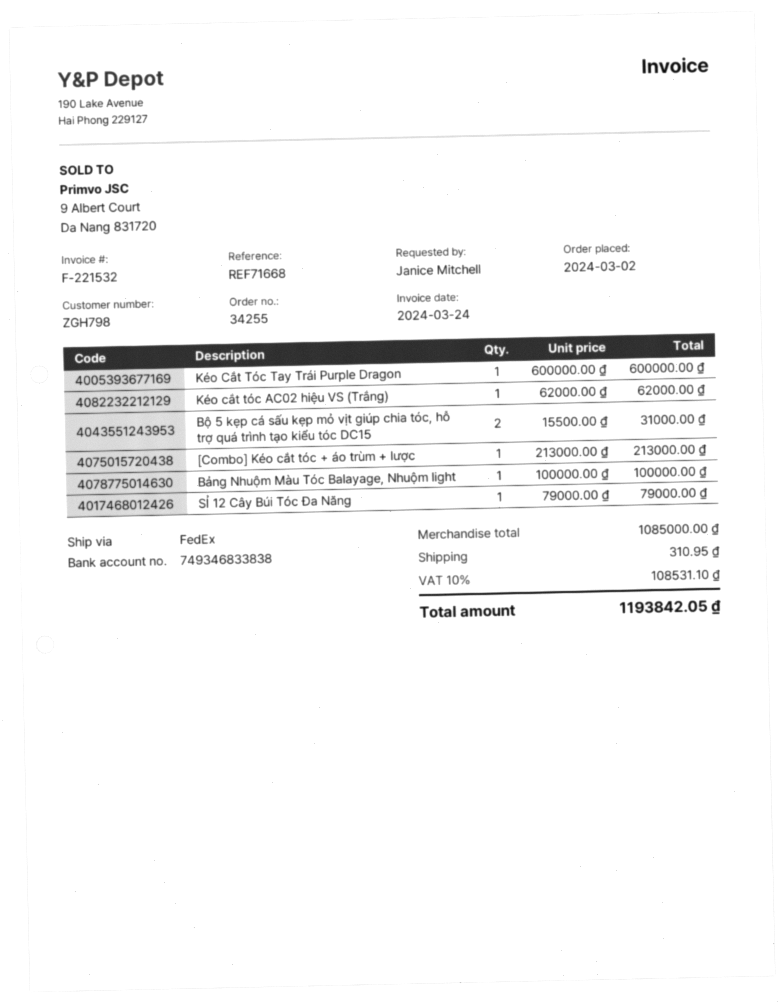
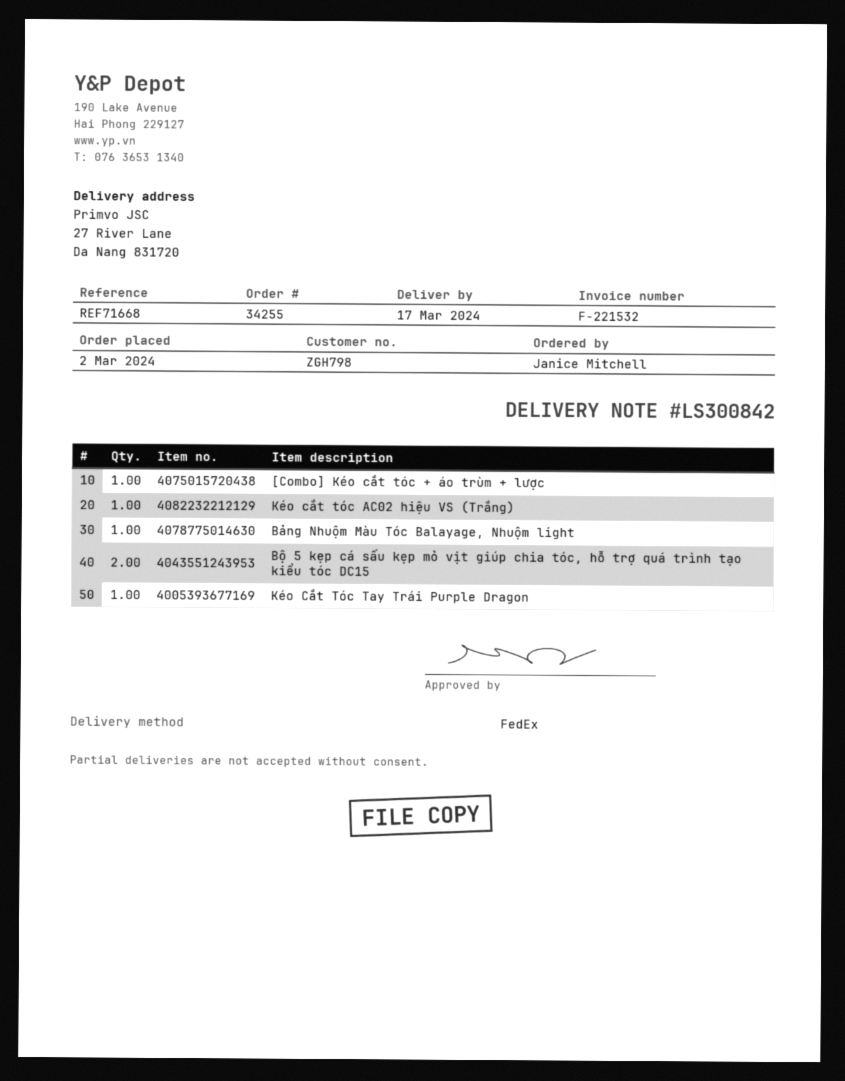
SỈ 12 Cây Búi Tóc Đa Năng: 1 -> none

